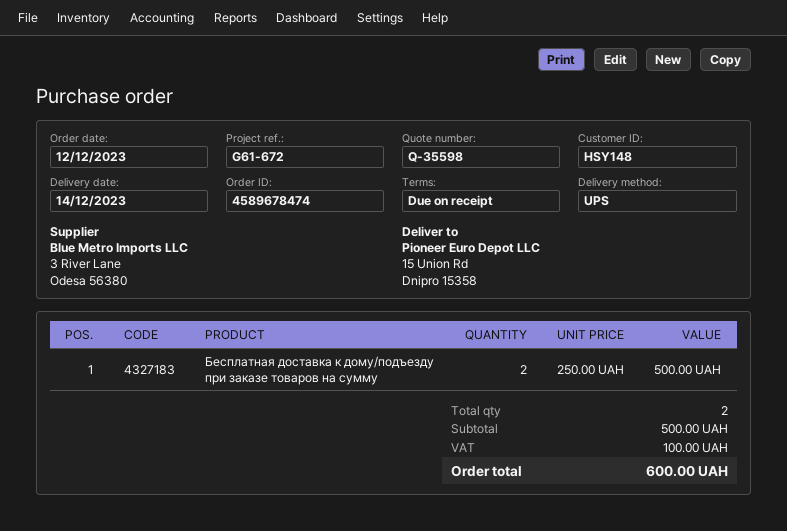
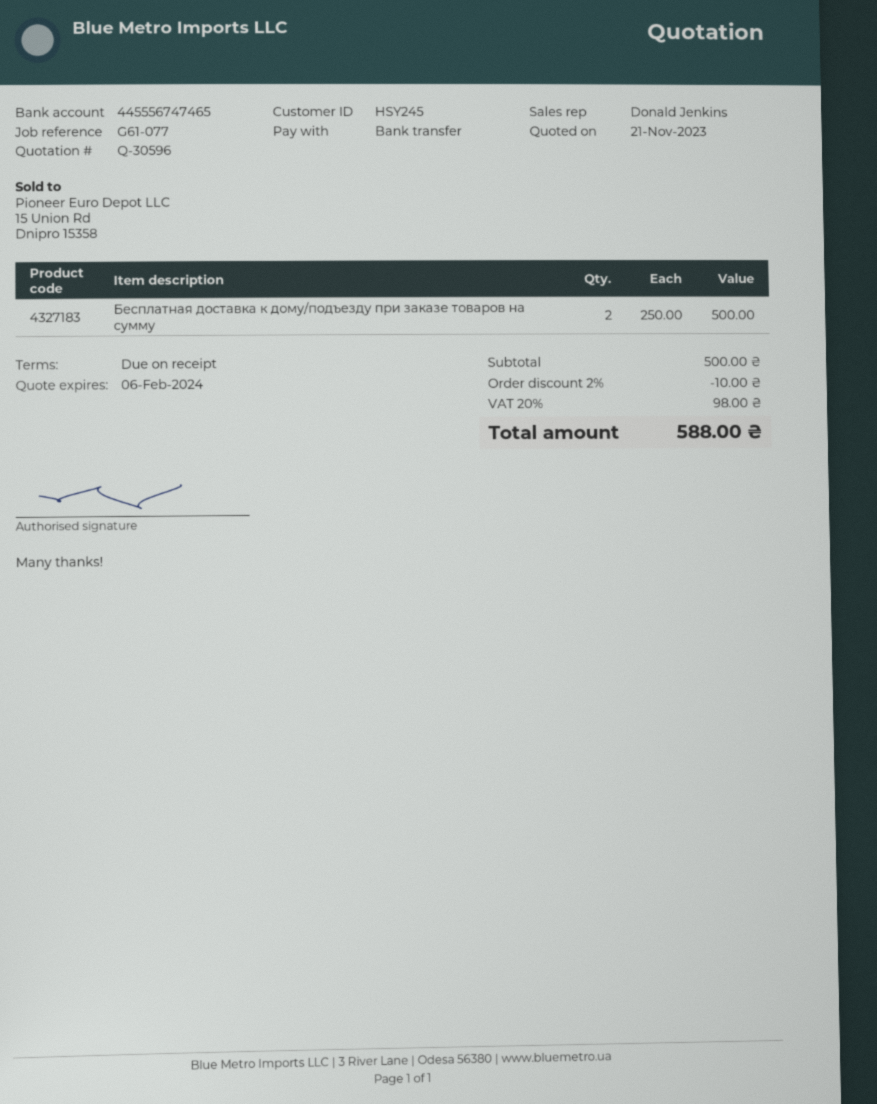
quote number: Q-35598 -> Q-30596
customer number: HSY148 -> HSY245
reference: G61-672 -> G61-077
discount: none -> 2% = 10.00
tax: 100.00 -> 98.00
total: 600.00 -> 588.00

